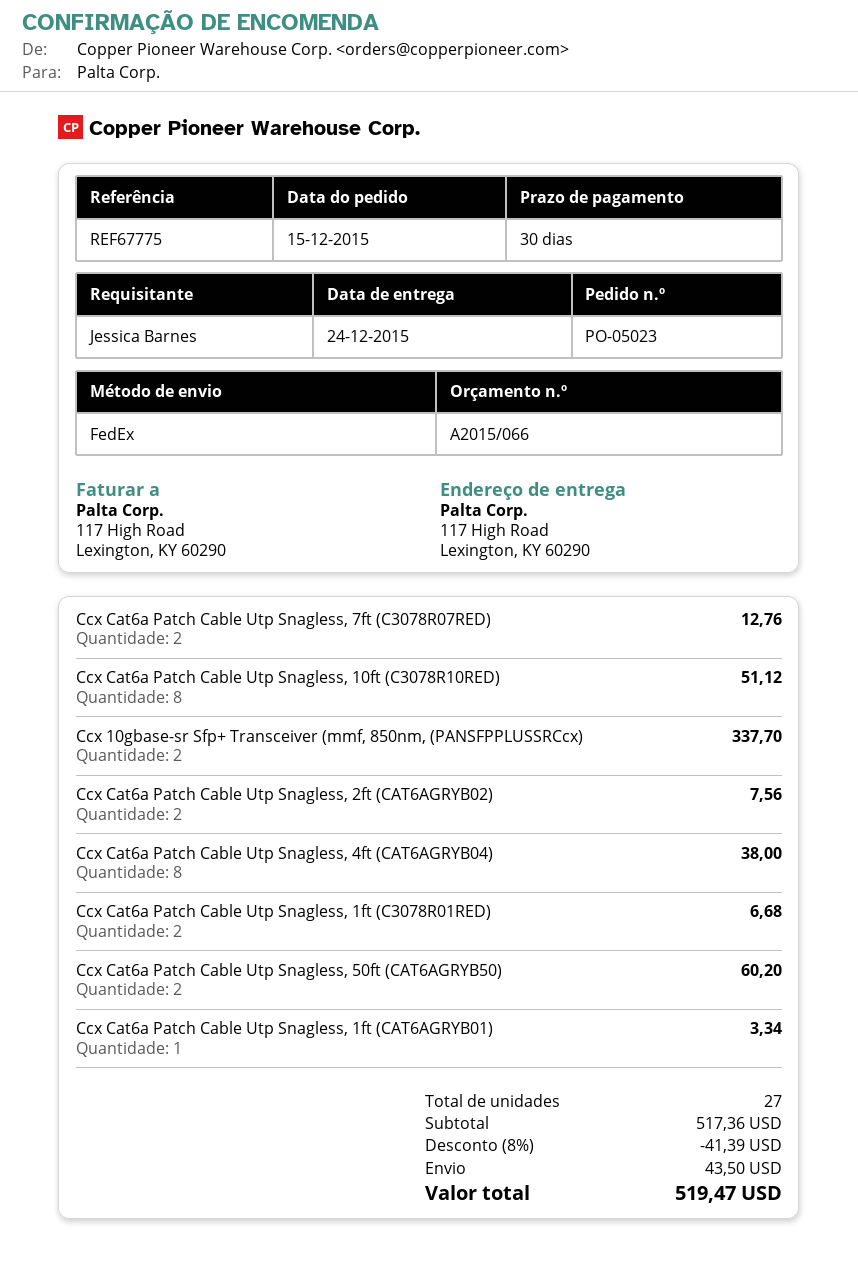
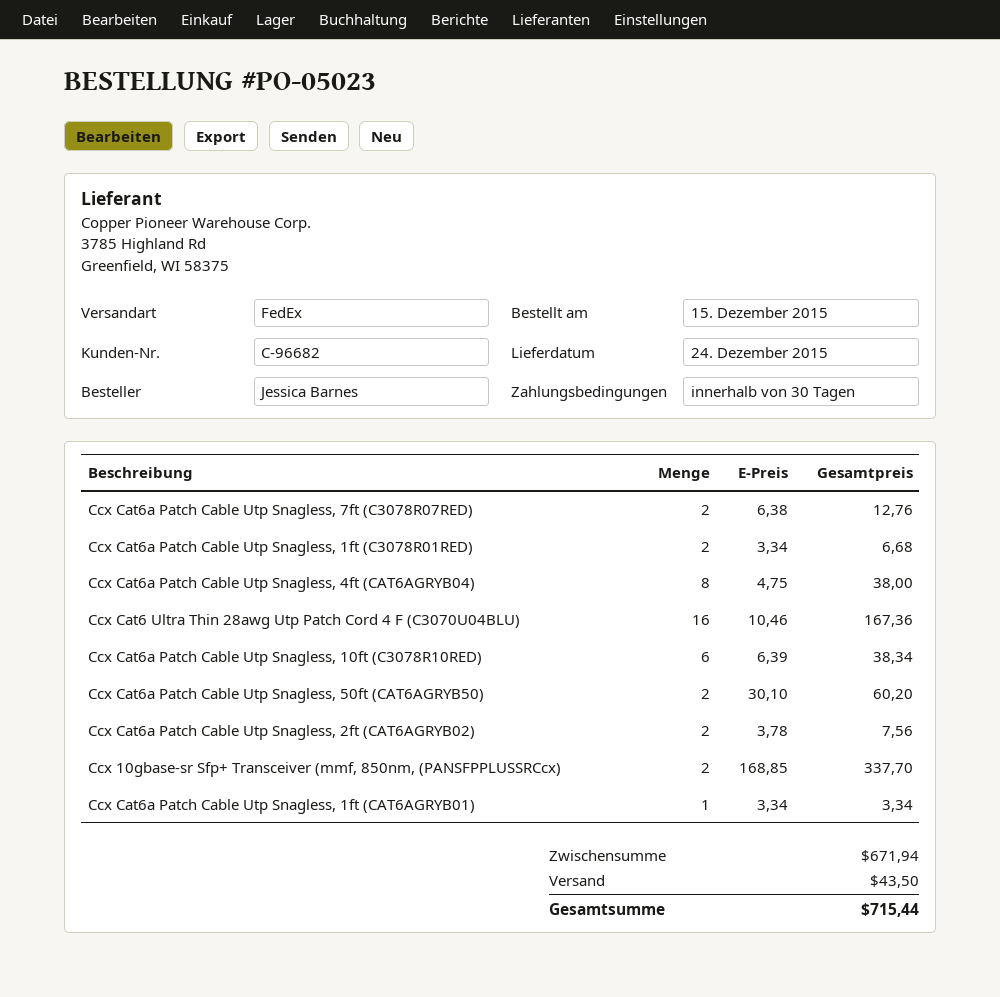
Ccx Cat6a Patch Cable Utp Snagless, 10ft (C3078R10RED): 8 for 51.12 -> 6 for 38.34
Ccx Cat6 Ultra Thin 28awg Utp Patch Cord 4 F (C3070U04BLU): none -> 16 for 167.36
subtotal: 517.36 -> 671.94
discount: 8% = 41.39 -> none
total: 519.47 -> 715.44

